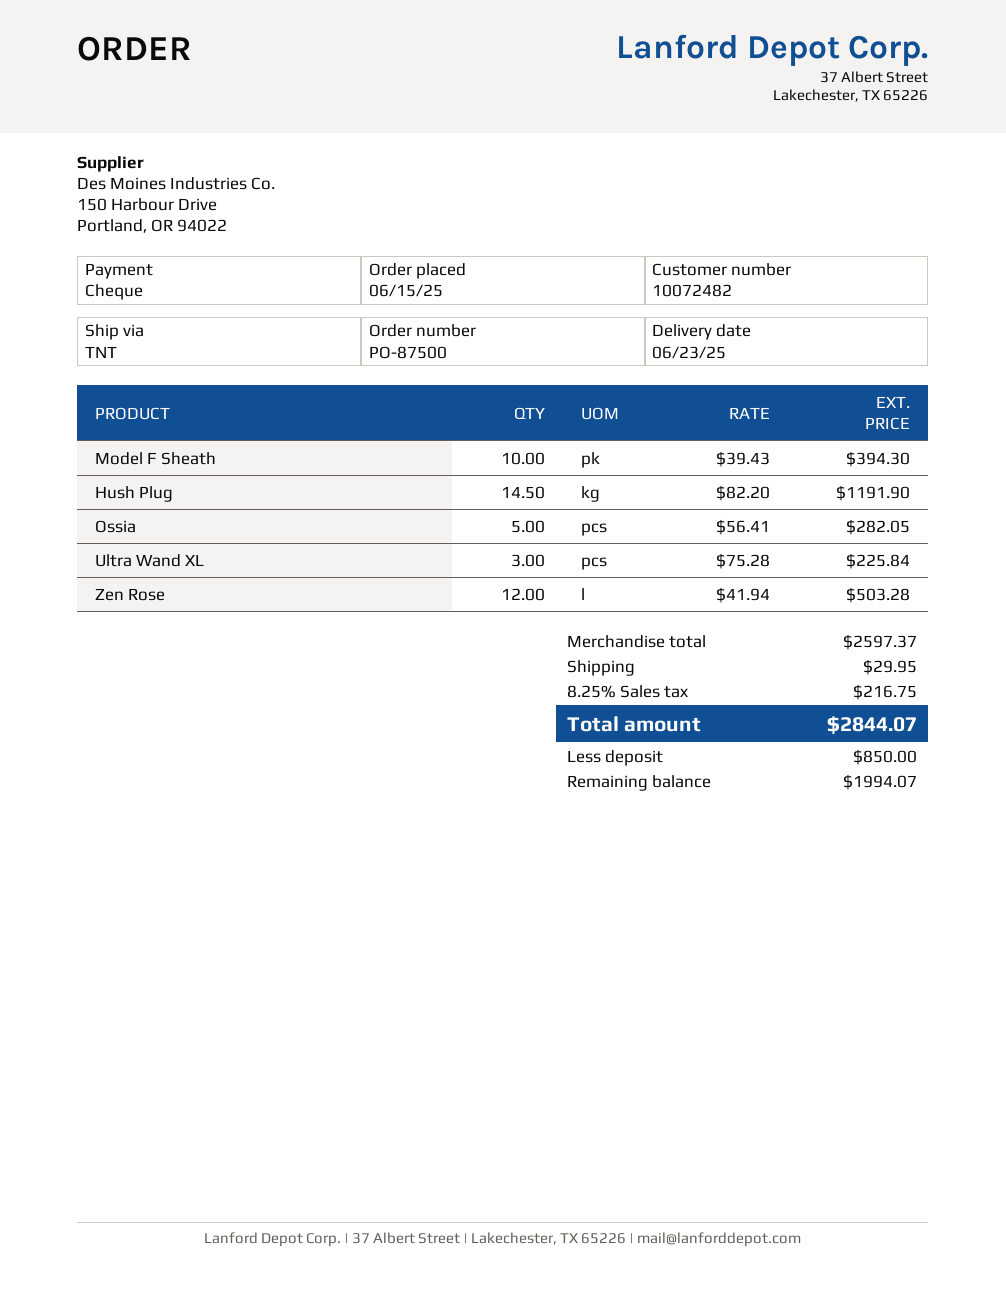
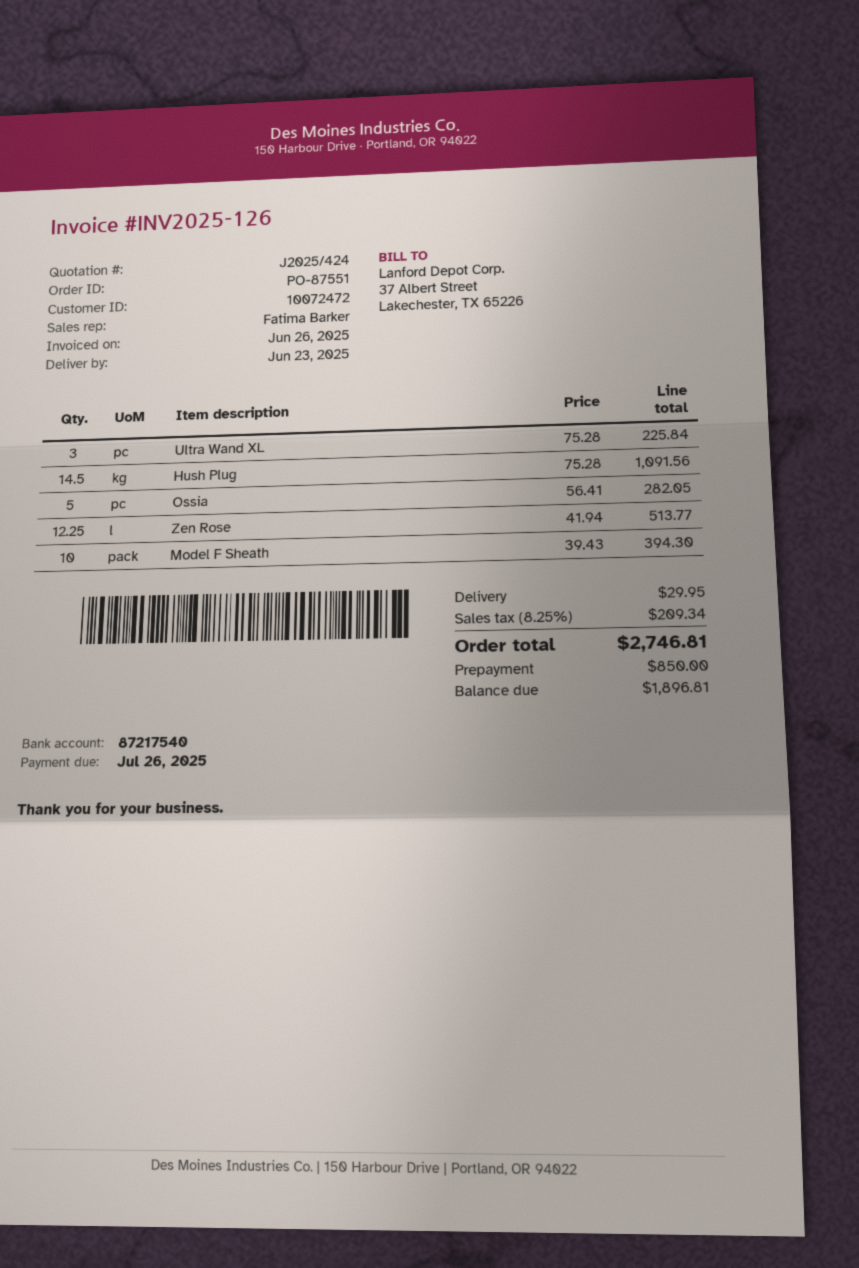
order number: PO-87500 -> PO-87551
customer number: 10072482 -> 10072472
Hush Plug: 14.5 x 82.20 = 1191.90 -> 14.5 x 75.28 = 1091.56
Zen Rose: 12 x 41.94 = 503.28 -> 12.25 x 41.94 = 513.77
tax: 8.25% = 216.75 -> 8.25% = 209.34
total: 2844.07 -> 2746.81
balance: 1994.07 -> 1896.81

